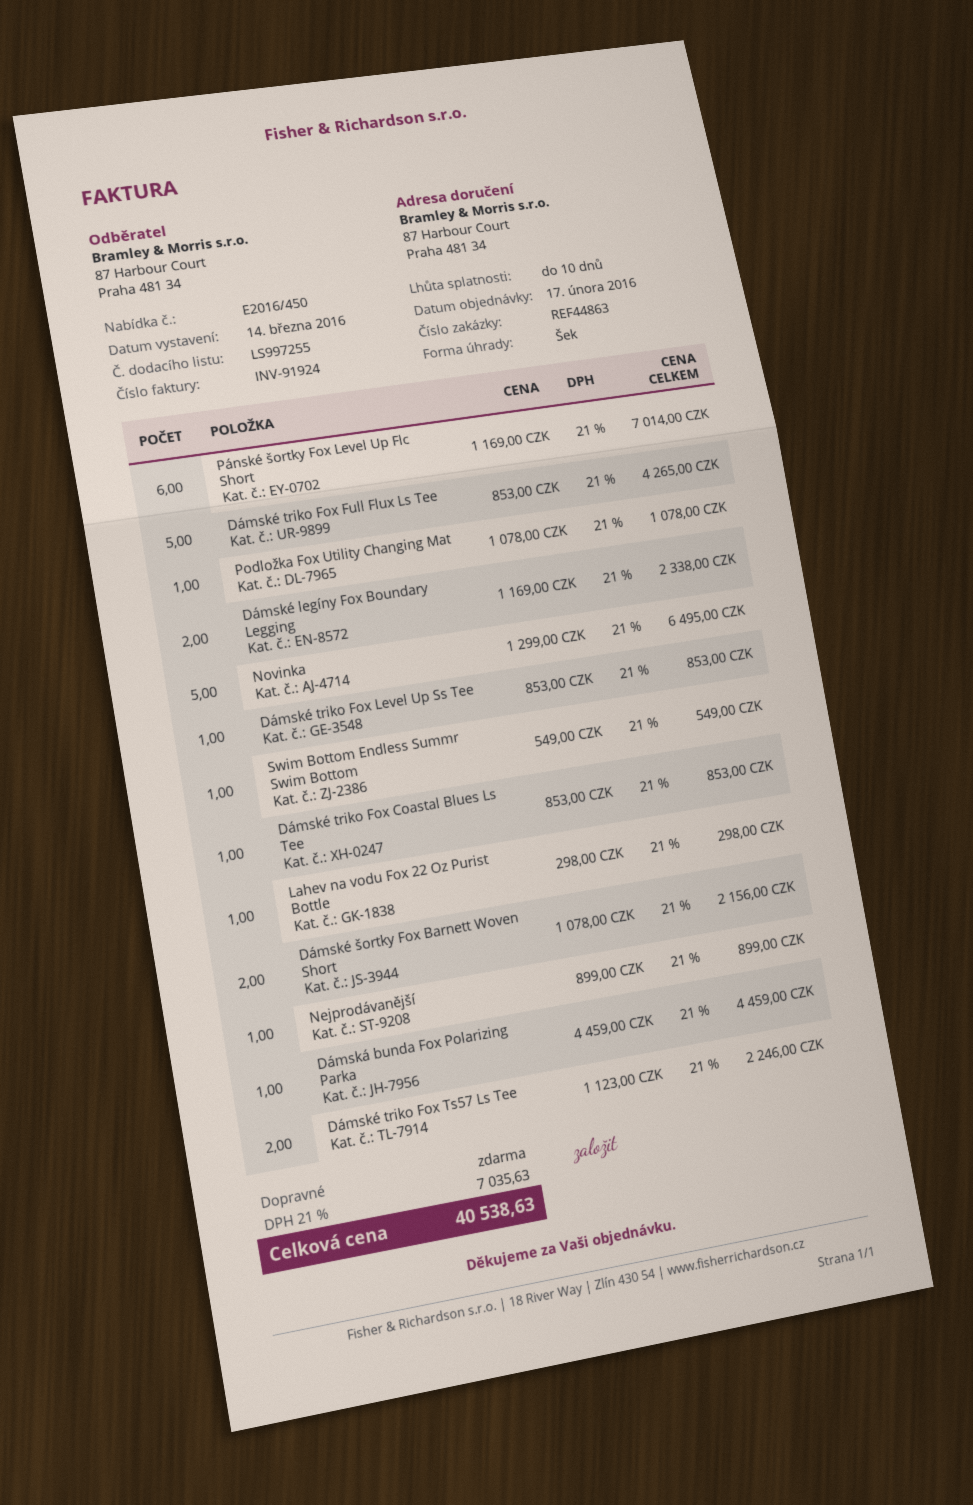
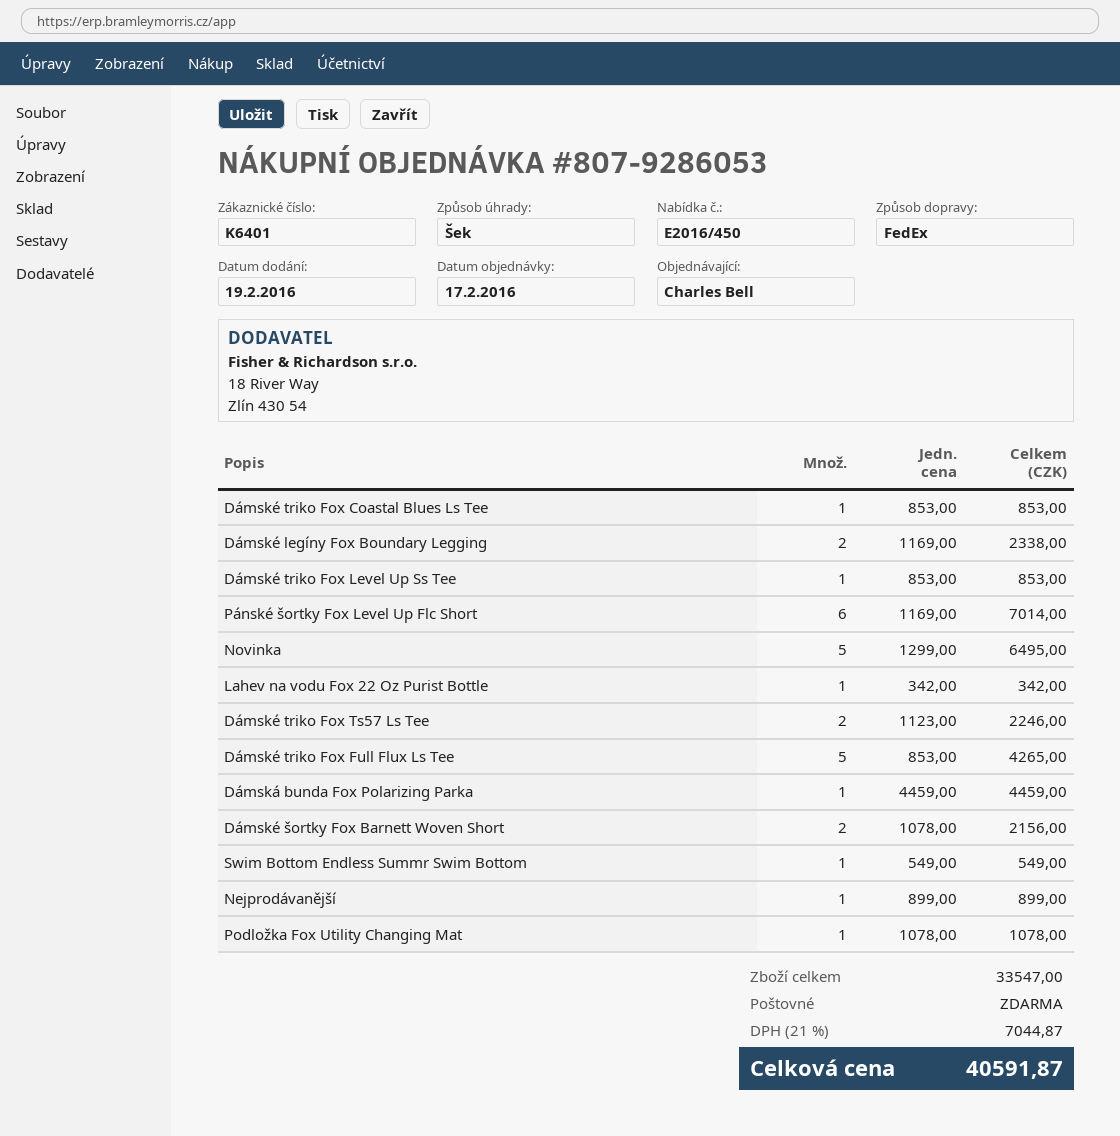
Lahev na vodu Fox 22 Oz Purist Bottle: 1 x 298.00 = 298.00 -> 1 x 342.00 = 342.00
tax: 21% = 7035.63 -> 21% = 7044.87
total: 40538.63 -> 40591.87

